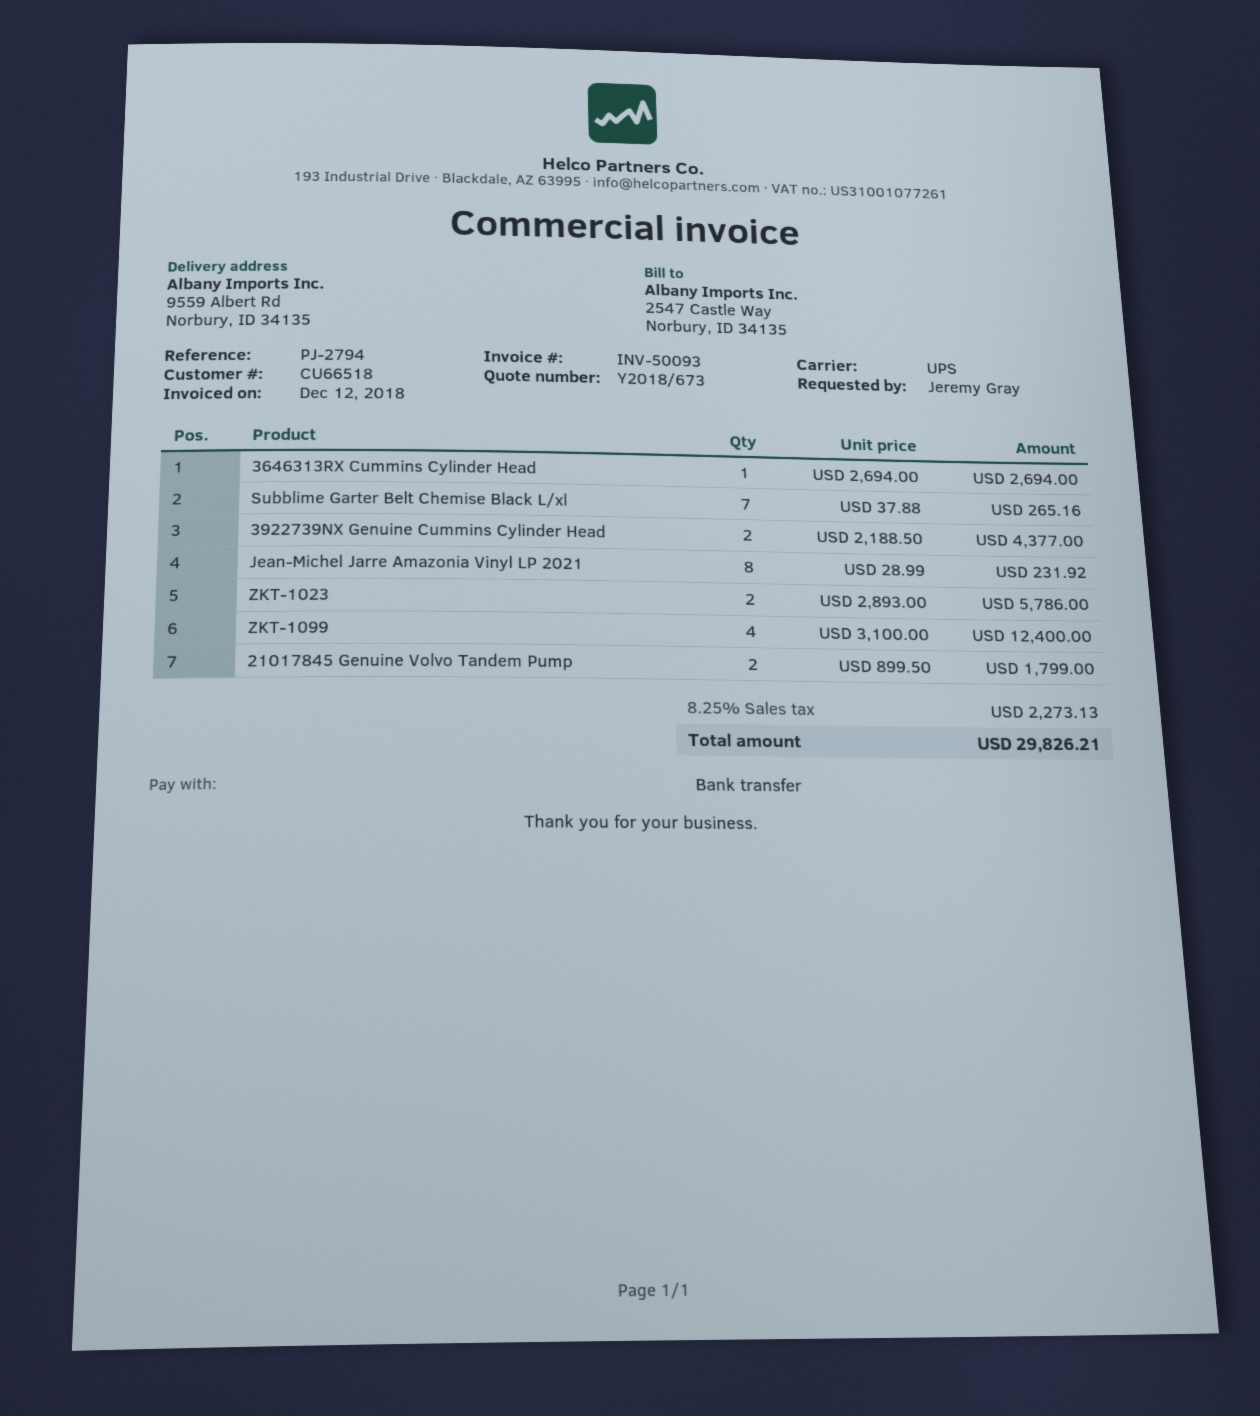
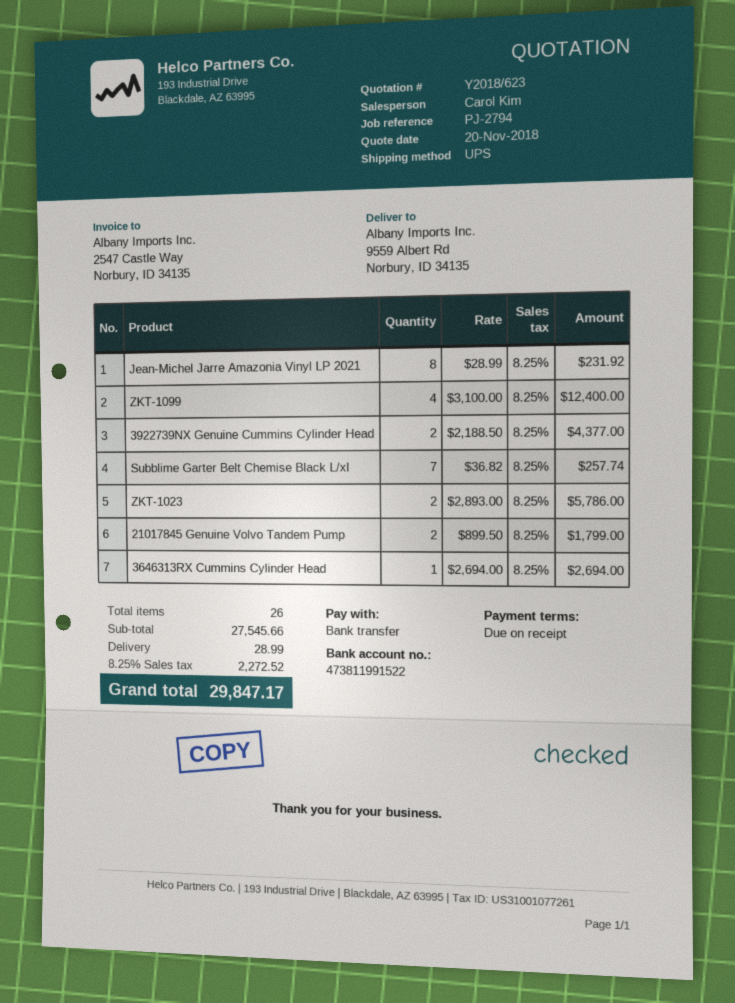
quote number: Y2018/673 -> Y2018/623
Subblime Garter Belt Chemise Black L/xl: 7 x 37.88 = 265.16 -> 7 x 36.82 = 257.74
shipping: none -> 28.99
tax: 8.25% = 2273.13 -> 8.25% = 2272.52
total: 29826.21 -> 29847.17

